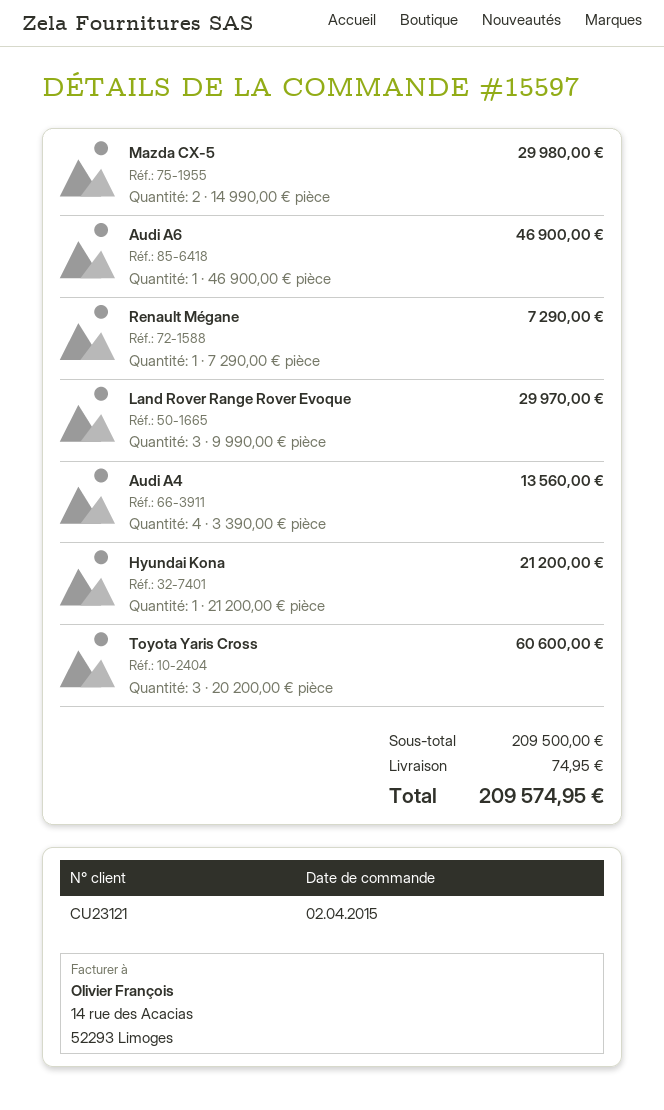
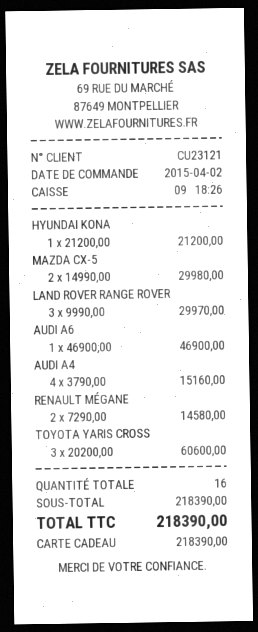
Renault Mégane: 1 x 7290.00 = 7290.00 -> 2 x 7290.00 = 14580.00
Audi A4: 4 x 3390.00 = 13560.00 -> 4 x 3790.00 = 15160.00
subtotal: 209500.00 -> 218390.00
shipping: 74.95 -> none
total: 209574.95 -> 218390.00

